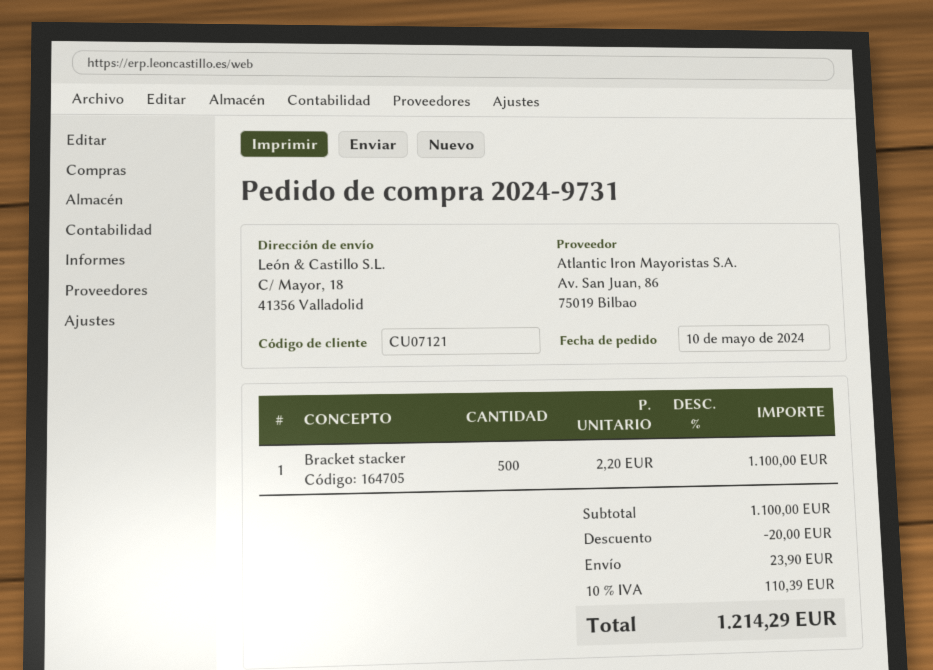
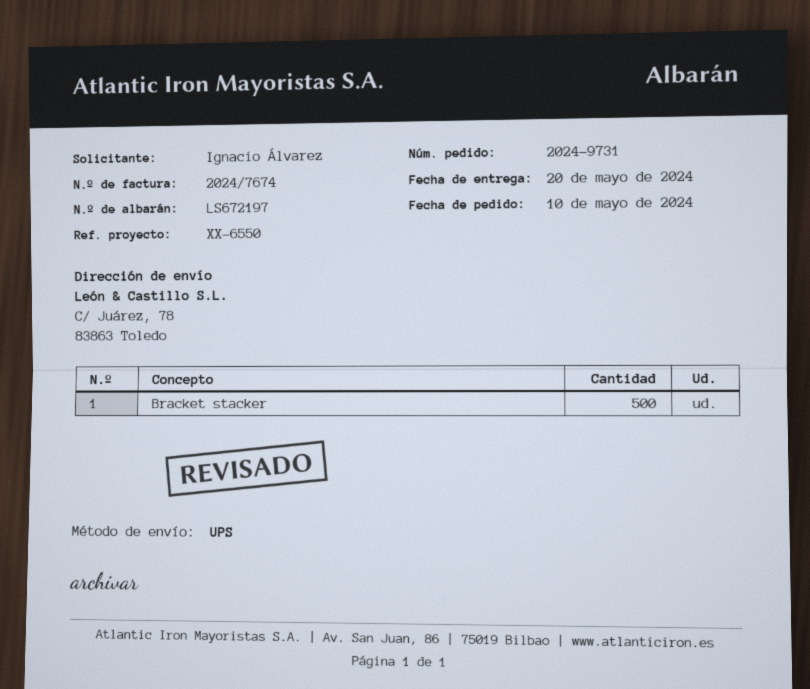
ship to: C/ Mayor, 18, 41356 Valladolid -> C/ Juárez, 78, 83863 Toledo

